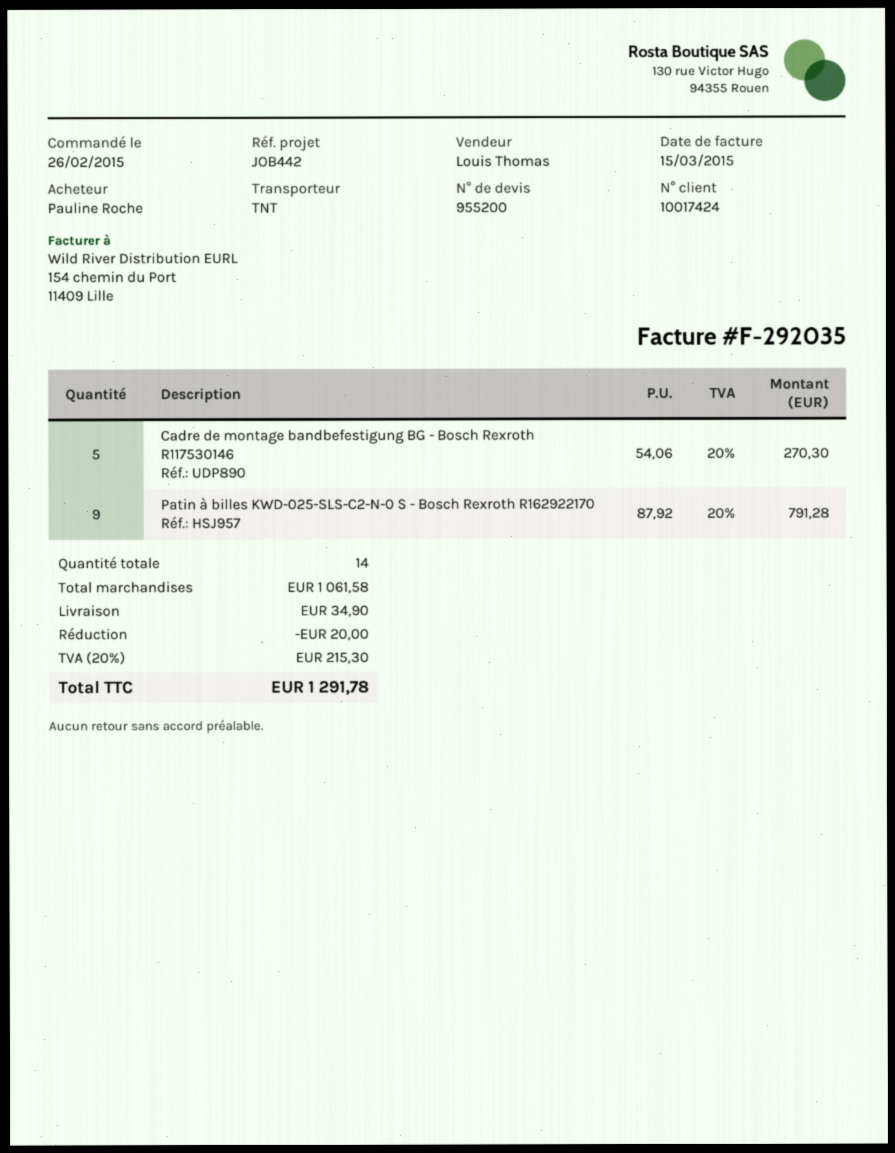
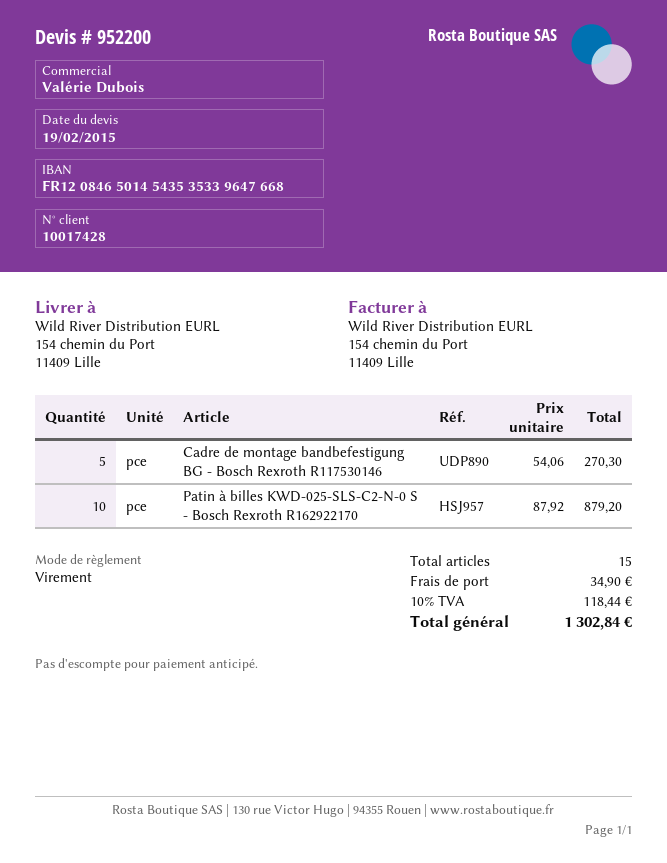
quote number: 955200 -> 952200
customer number: 10017424 -> 10017428
sales rep: Louis Thomas -> Valérie Dubois
Patin à billes KWD-025-SLS-C2-N-0 S - Bosch Rexroth R162922170: 9 x 87.92 = 791.28 -> 10 x 87.92 = 879.20
total quantity: 14 -> 15
discount: 20.00 -> none
tax: 20% = 215.30 -> 10% = 118.44
total: 1291.78 -> 1302.84

